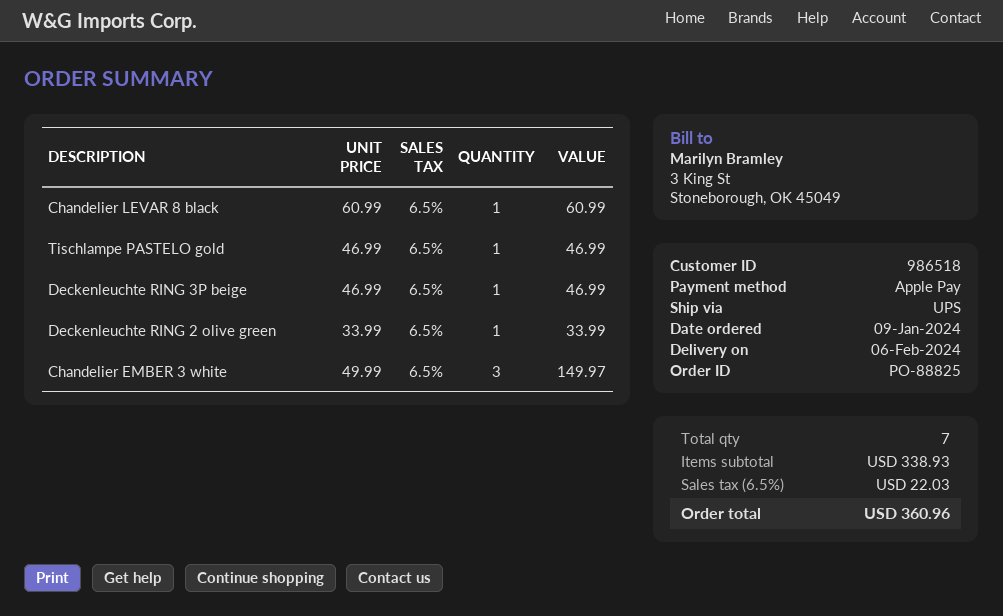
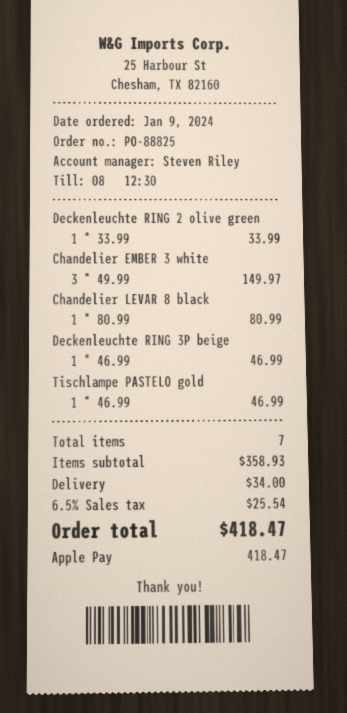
Chandelier LEVAR 8 black: 1 x 60.99 = 60.99 -> 1 x 80.99 = 80.99
subtotal: 338.93 -> 358.93
shipping: none -> 34.00
tax: 6.5% = 22.03 -> 6.5% = 25.54
total: 360.96 -> 418.47

